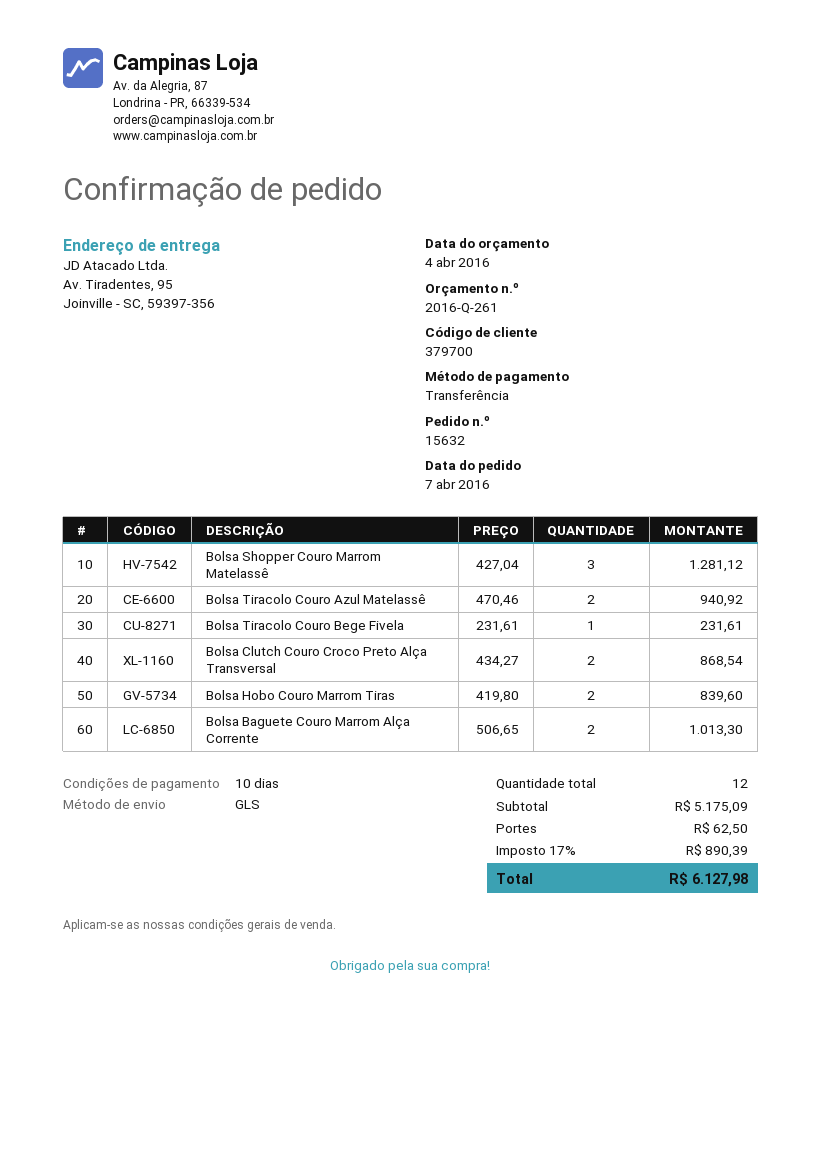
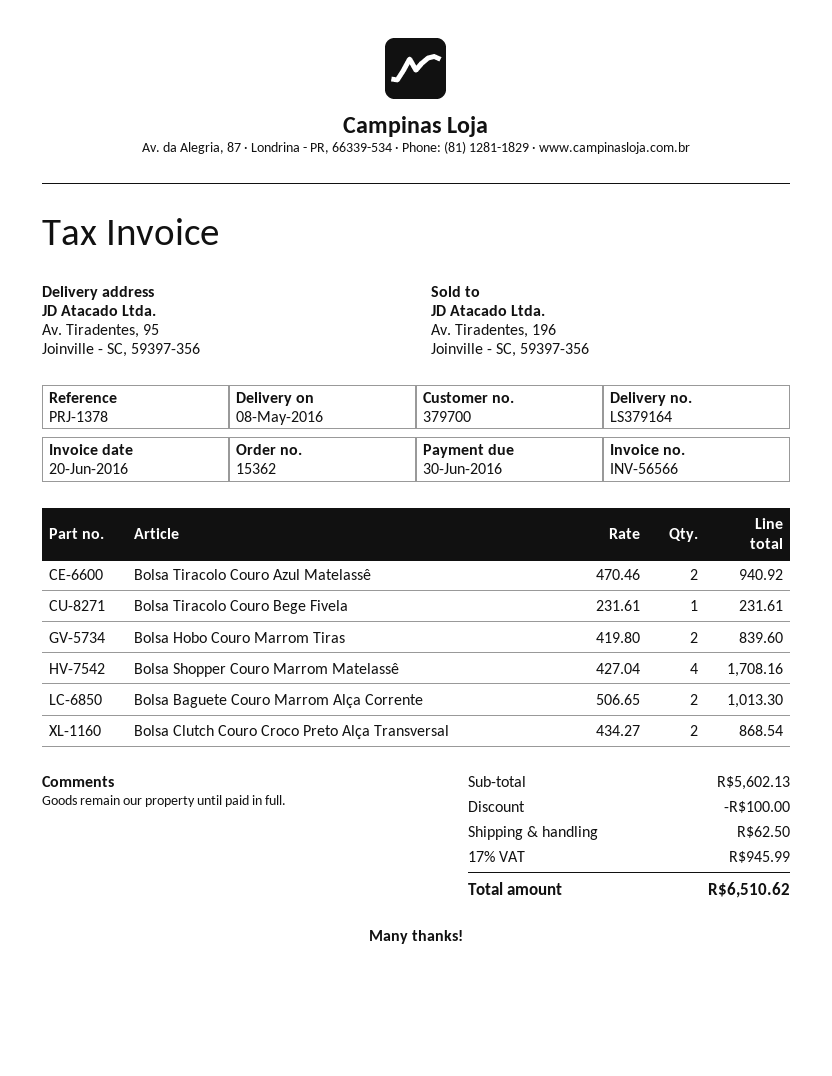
order number: 15632 -> 15362
Bolsa Shopper Couro Marrom Matelassê: 3 x 427.04 = 1281.12 -> 4 x 427.04 = 1708.16
subtotal: 5175.09 -> 5602.13
discount: none -> 100.00
tax: 17% = 890.39 -> 17% = 945.99
total: 6127.98 -> 6510.62

